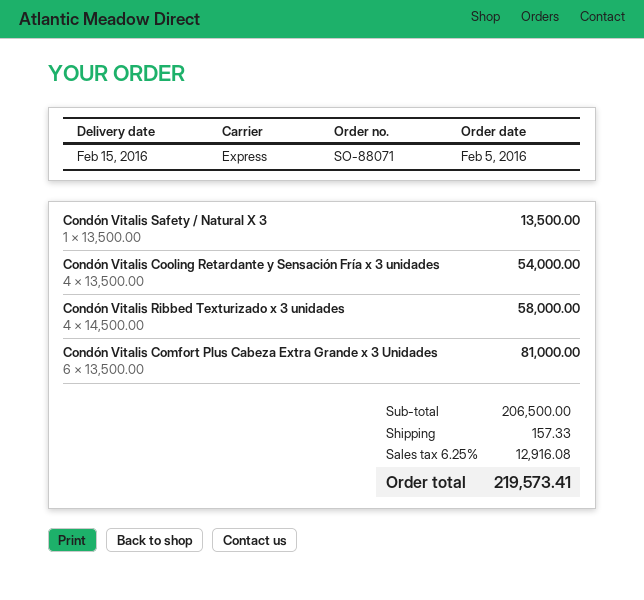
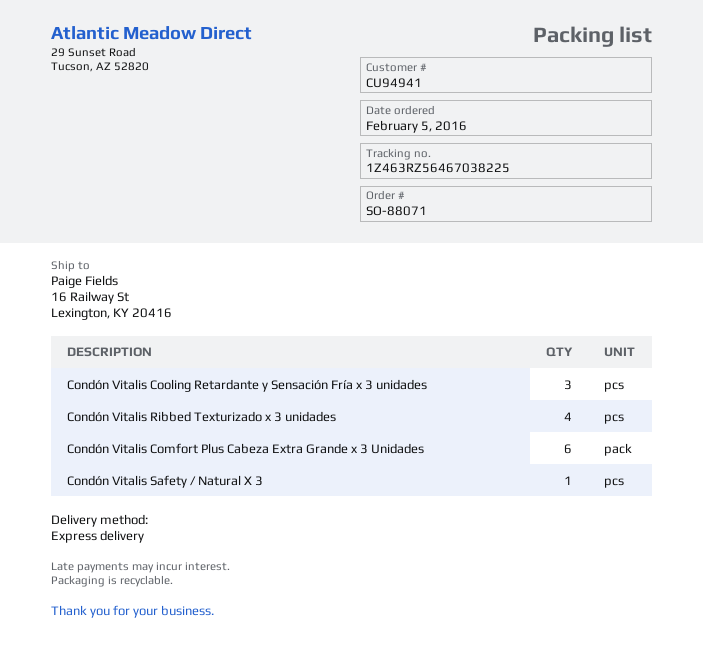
Condón Vitalis Cooling Retardante y Sensación Fría x 3 unidades: 4 -> 3

